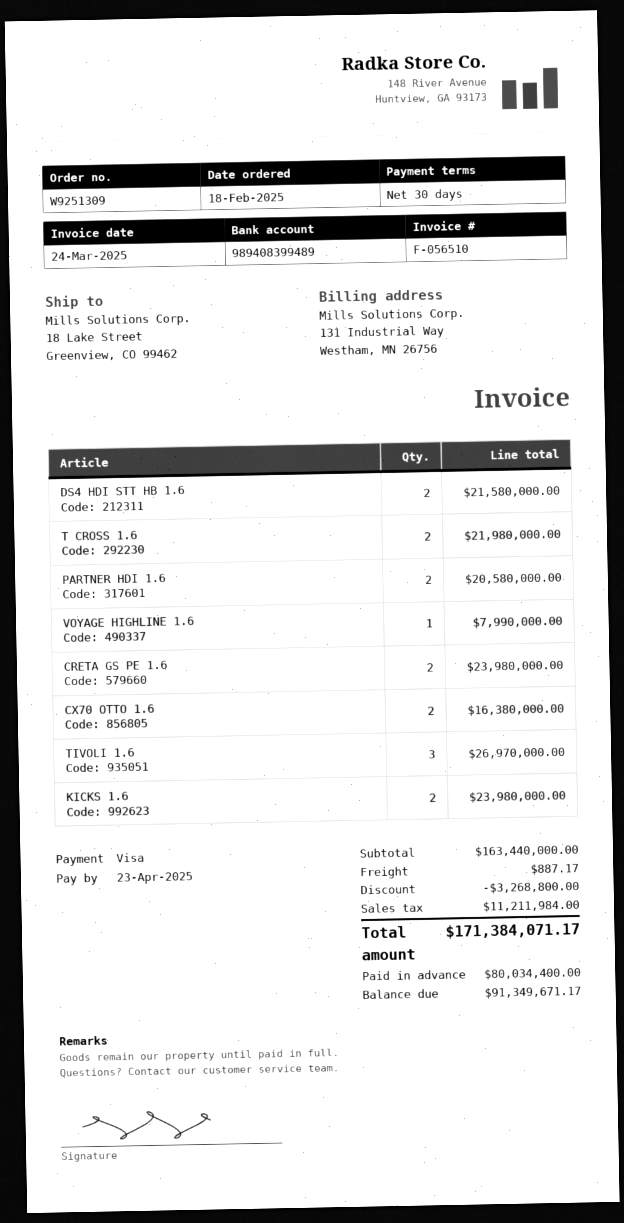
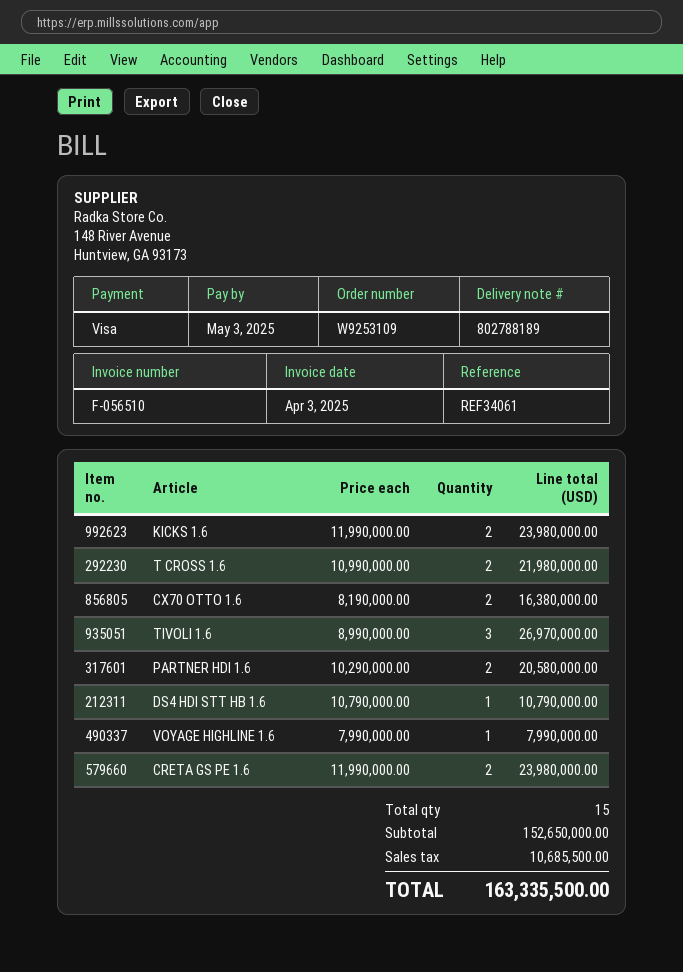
order number: W9251309 -> W9253109
invoice date: 2025-03-24 -> 2025-04-03
due date: 2025-04-23 -> 2025-05-03
DS4 HDI STT HB 1.6: 2 for 21580000.00 -> 1 for 10790000.00
subtotal: 163440000.00 -> 152650000.00
discount: 3268800.00 -> none
shipping: 887.17 -> none
tax: 11211984.00 -> 10685500.00
total: 171384071.17 -> 163335500.00

